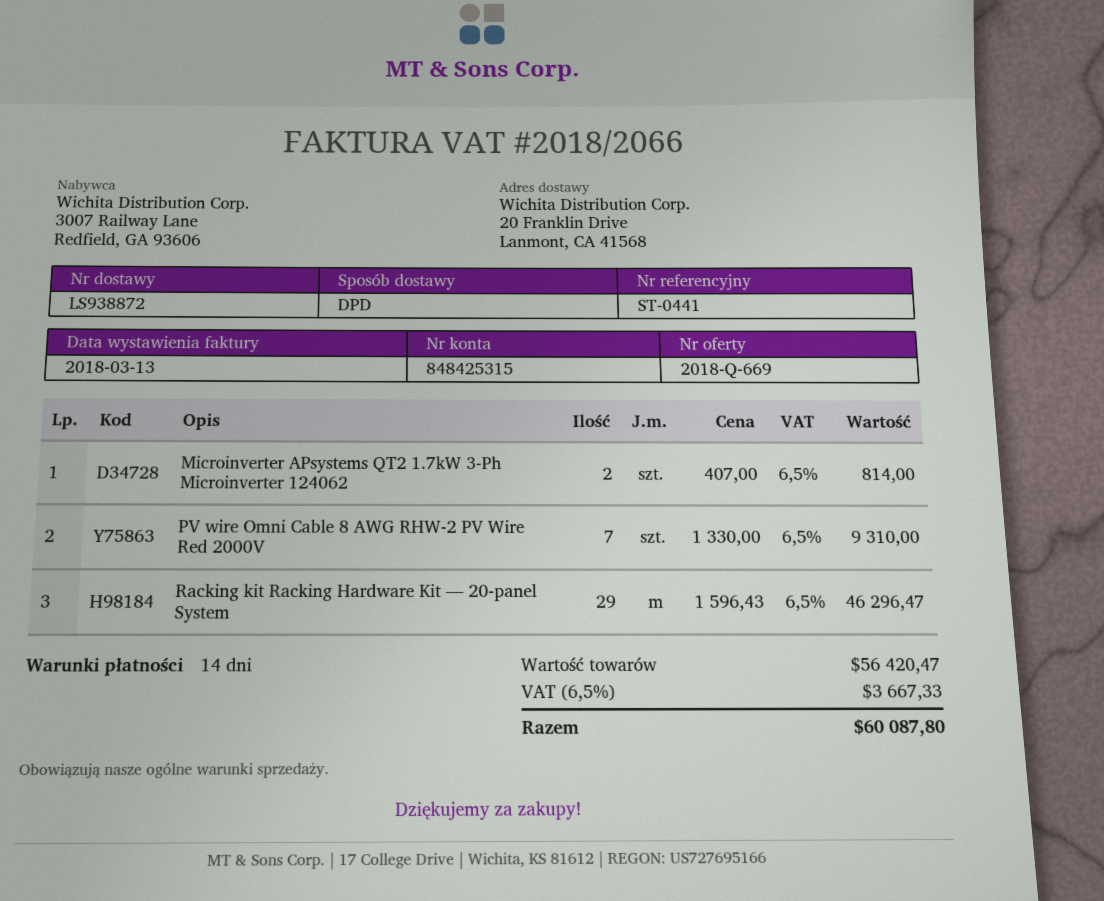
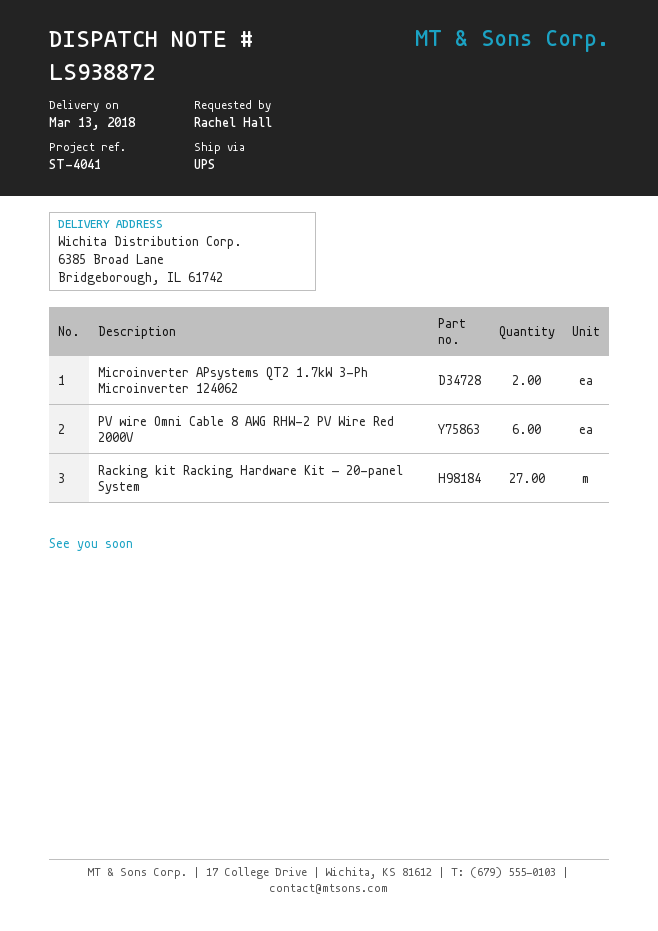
reference: ST-0441 -> ST-4041
shipping method: DPD -> UPS
ship to: 20 Franklin Drive, Lanmont, CA 41568 -> 6385 Broad Lane, Bridgeborough, IL 61742
PV wire Omni Cable 8 AWG RHW-2 PV Wire Red 2000V: 7 -> 6
Racking kit Racking Hardware Kit — 20-panel System: 29 -> 27

